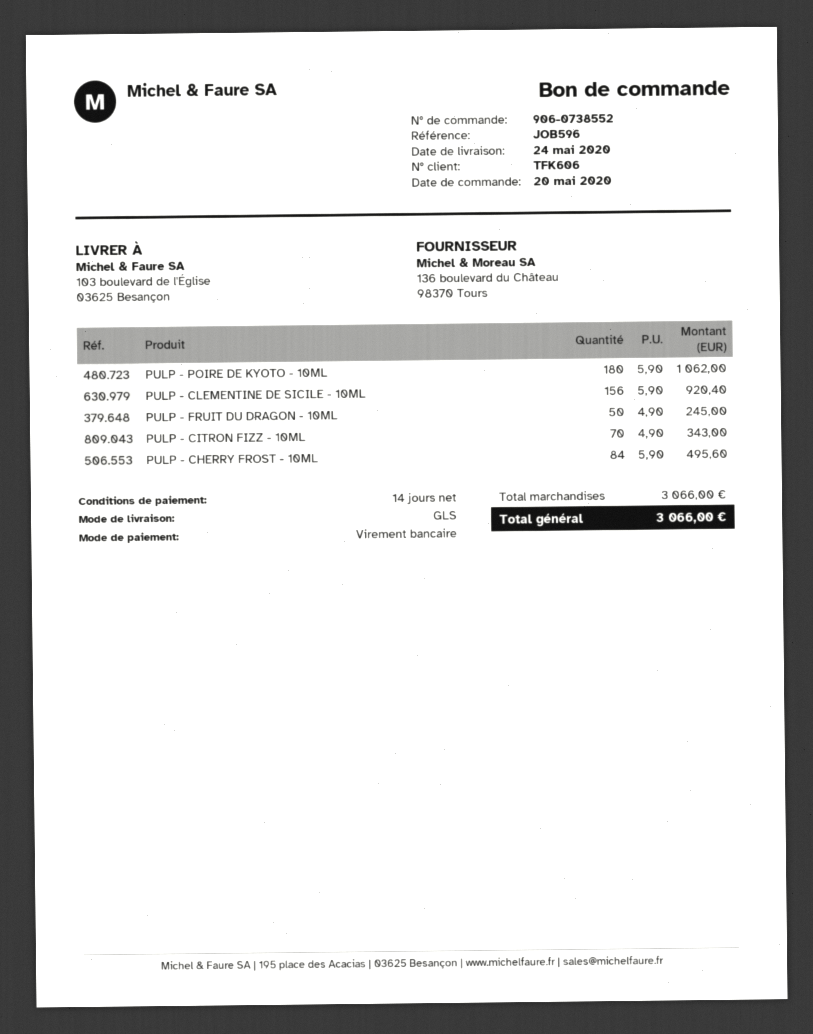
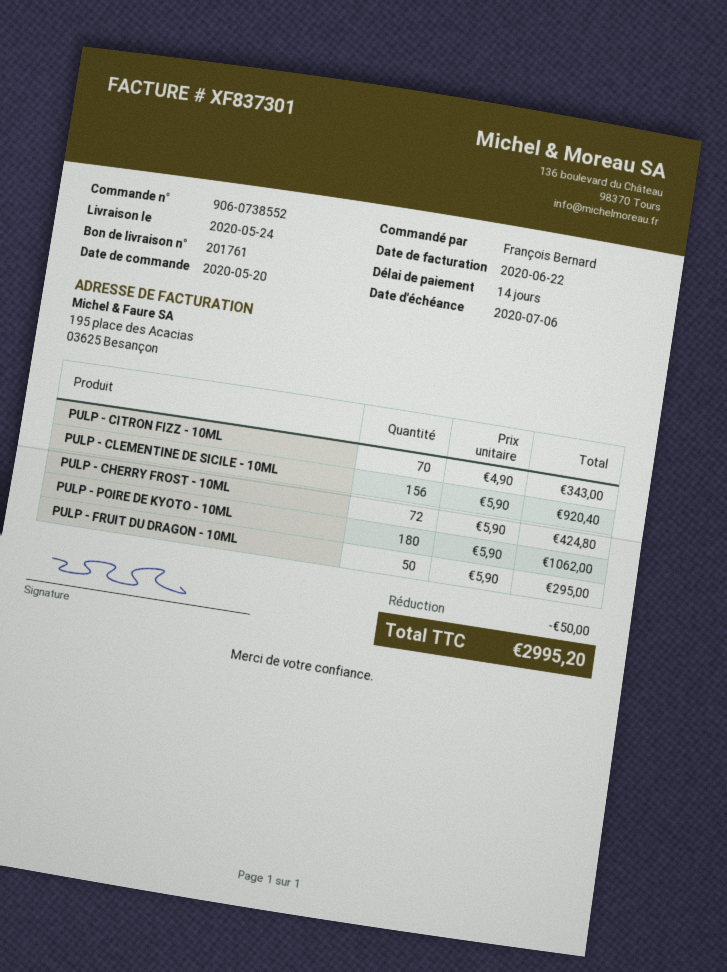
PULP - FRUIT DU DRAGON - 10ML: 50 x 4.90 = 245.00 -> 50 x 5.90 = 295.00
PULP - CHERRY FROST - 10ML: 84 x 5.90 = 495.60 -> 72 x 5.90 = 424.80
discount: none -> 50.00
total: 3066.00 -> 2995.20

